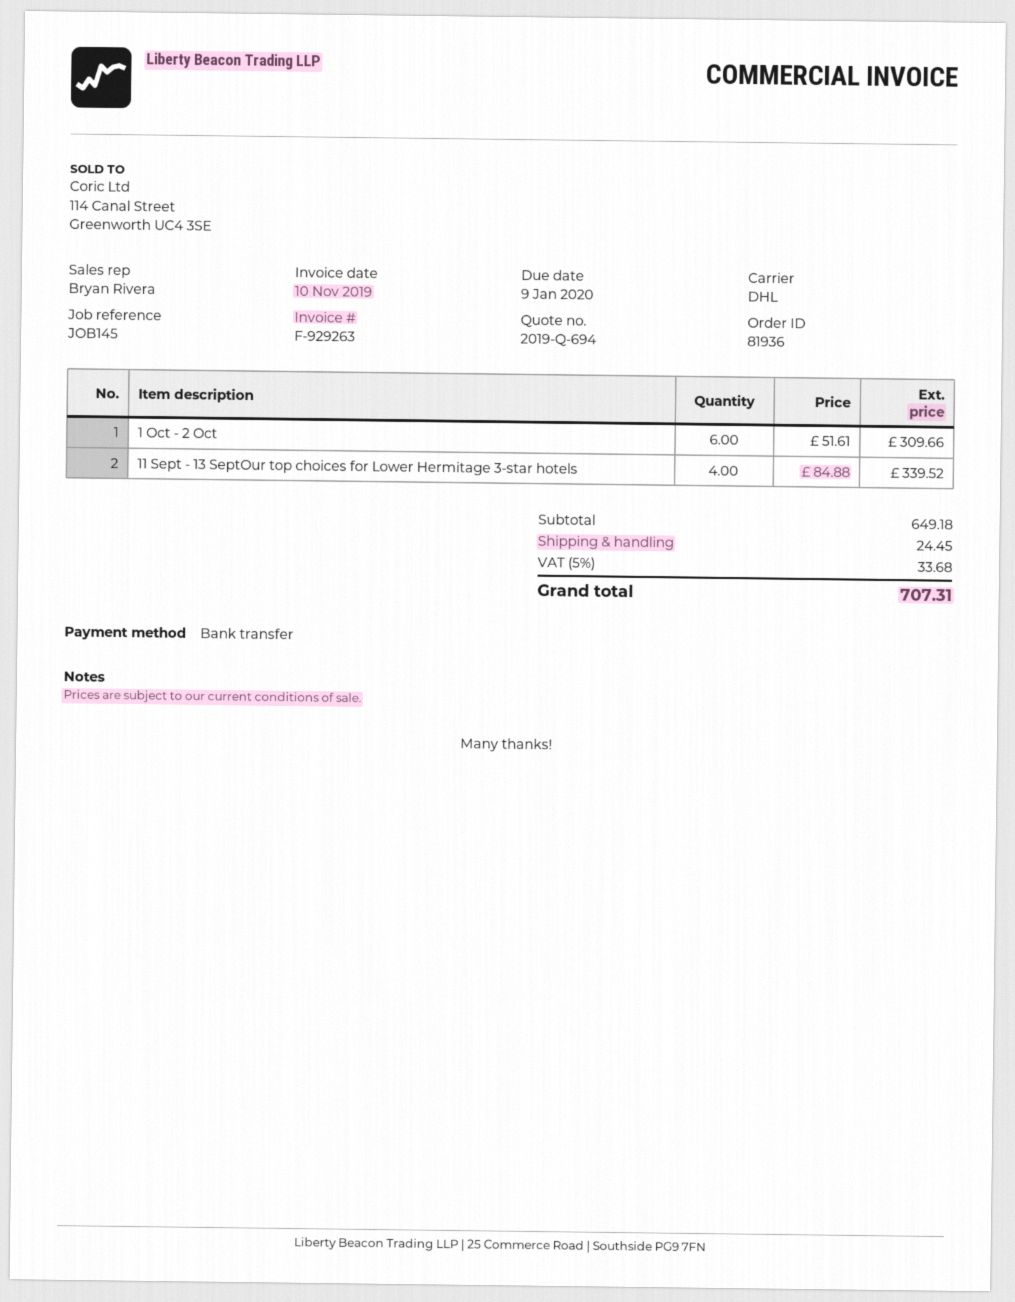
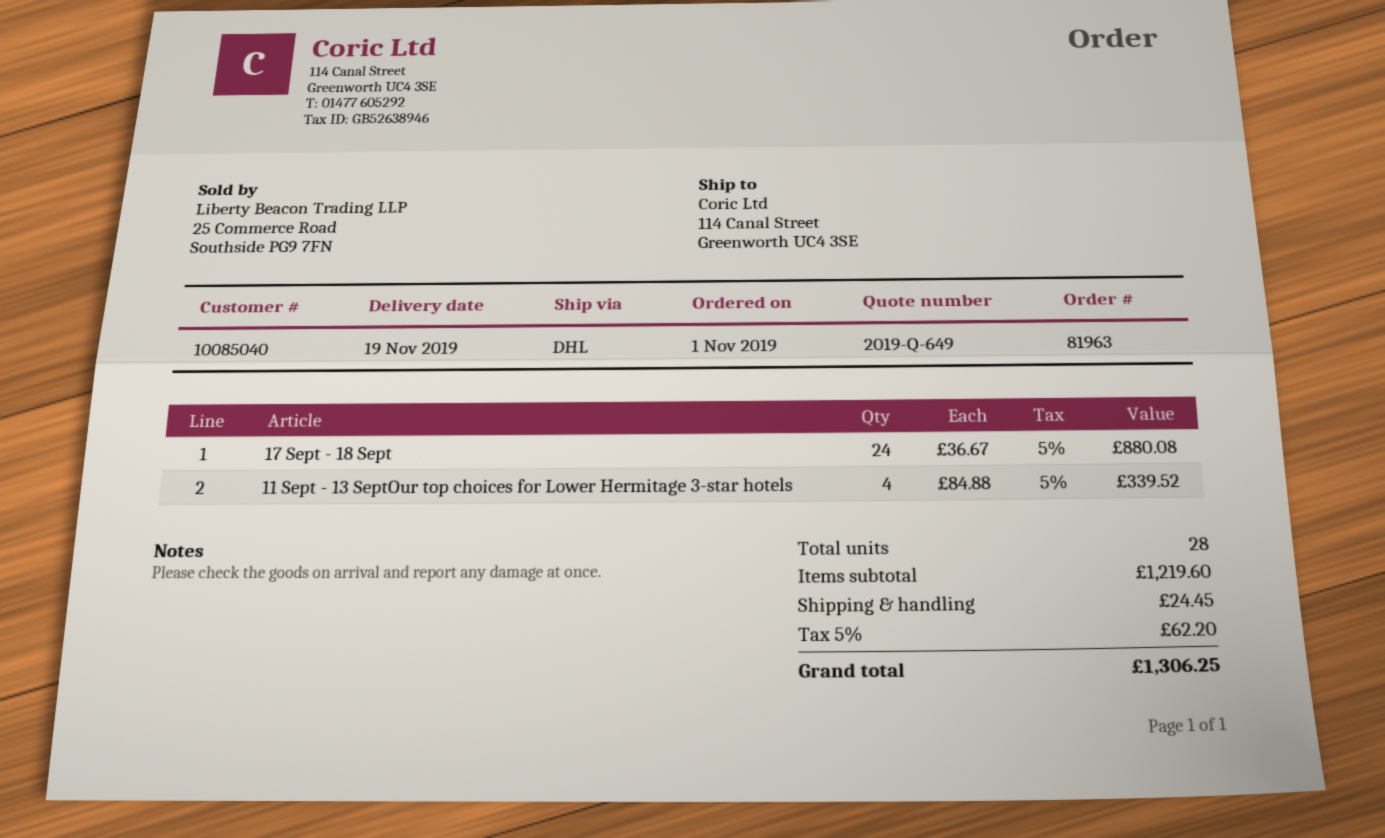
quote number: 2019-Q-694 -> 2019-Q-649
order number: 81936 -> 81963
1 Oct - 2 Oct: 6 x 51.61 = 309.66 -> none
17 Sept - 18 Sept: none -> 24 x 36.67 = 880.08
subtotal: 649.18 -> 1219.60
tax: 5% = 33.68 -> 5% = 62.20
total: 707.31 -> 1306.25

